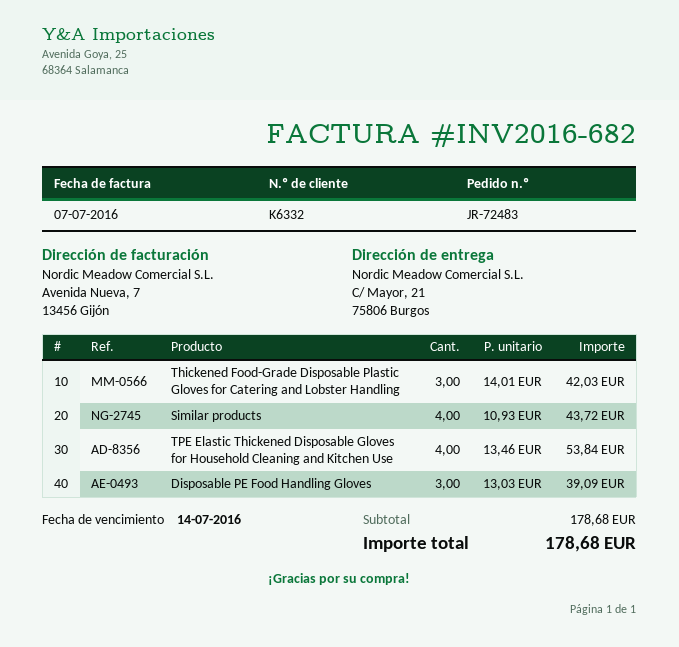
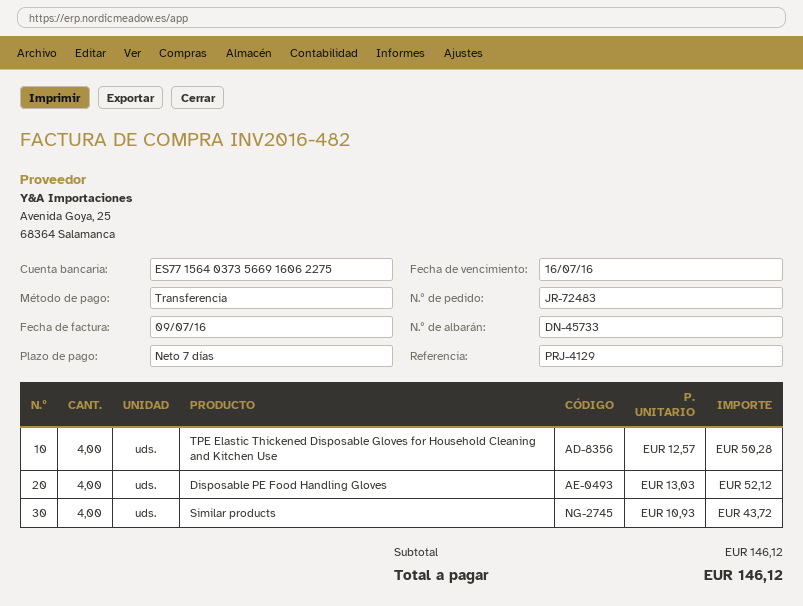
invoice number: INV2016-682 -> INV2016-482
invoice date: 2016-07-07 -> 2016-07-09
due date: 2016-07-14 -> 2016-07-16
Thickened Food-Grade Disposable Plastic Gloves for Catering and Lobster Handling: 3 x 14.01 = 42.03 -> none
TPE Elastic Thickened Disposable Gloves for Household Cleaning and Kitchen Use: 4 x 13.46 = 53.84 -> 4 x 12.57 = 50.28
Disposable PE Food Handling Gloves: 3 x 13.03 = 39.09 -> 4 x 13.03 = 52.12
subtotal: 178.68 -> 146.12
total: 178.68 -> 146.12

